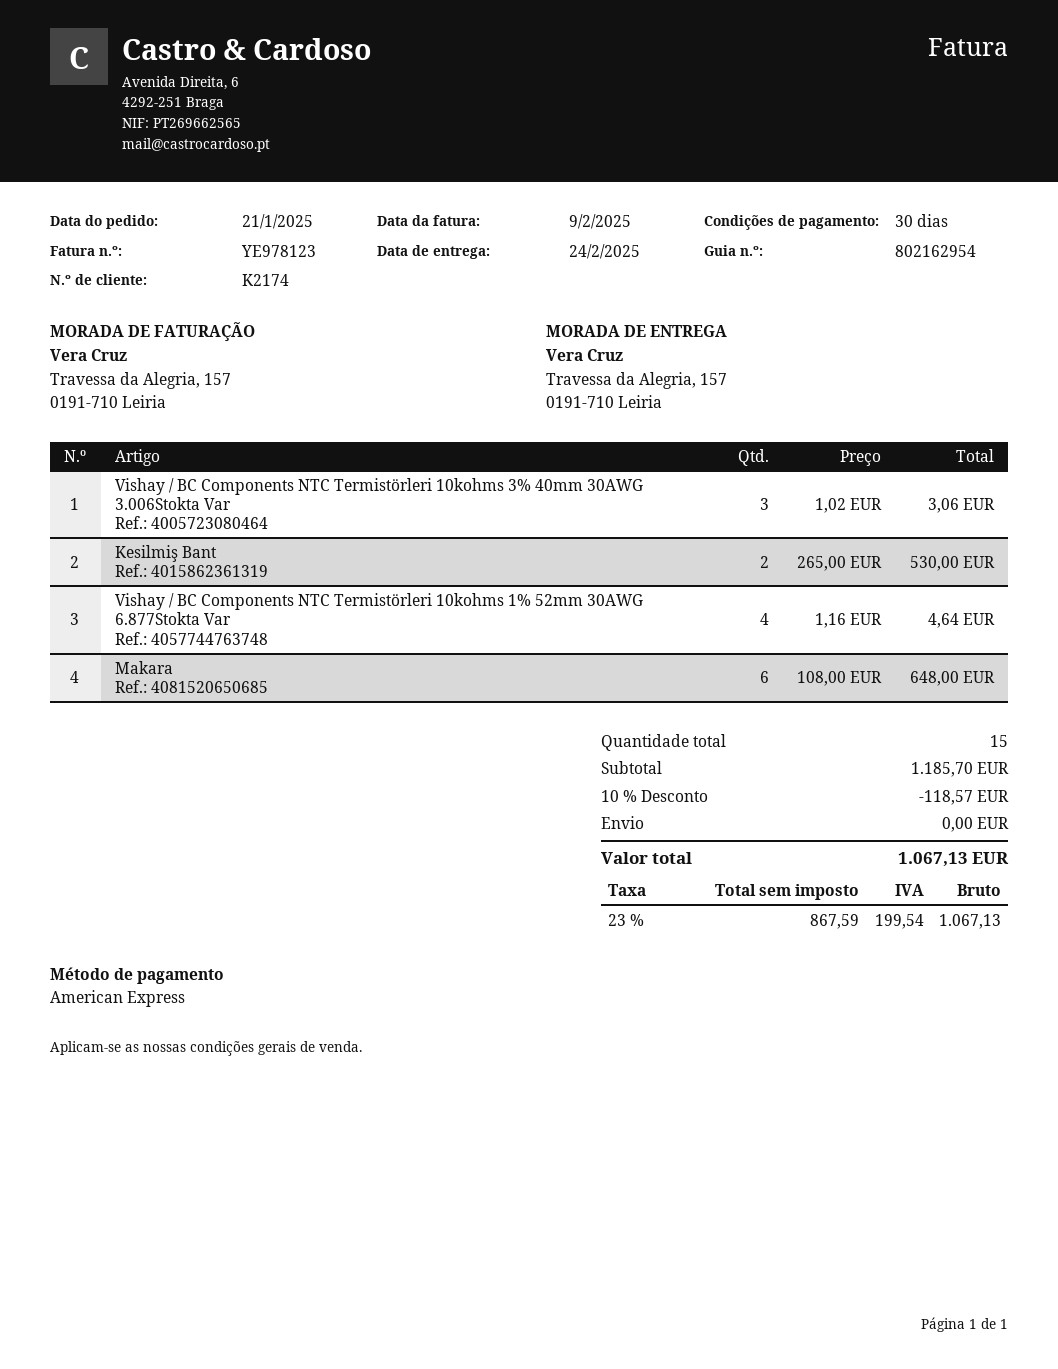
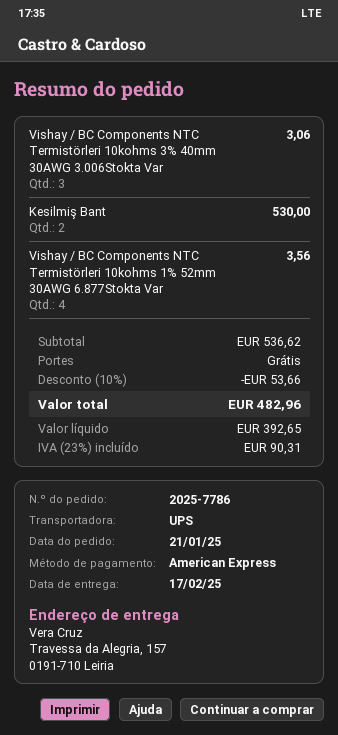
delivery date: 2025-02-24 -> 2025-02-17
Vishay / BC Components NTC Termistörleri 10kohms 1% 52mm 30AWG 6.877Stokta Var: 4 for 4.64 -> 4 for 3.56
Makara: 6 for 648.00 -> none
subtotal: 1185.70 -> 536.62
discount: 10% = 118.57 -> 10% = 53.66
net: 867.59 -> 392.65
tax: 23% = 199.54 -> 23% = 90.31
total: 1067.13 -> 482.96

